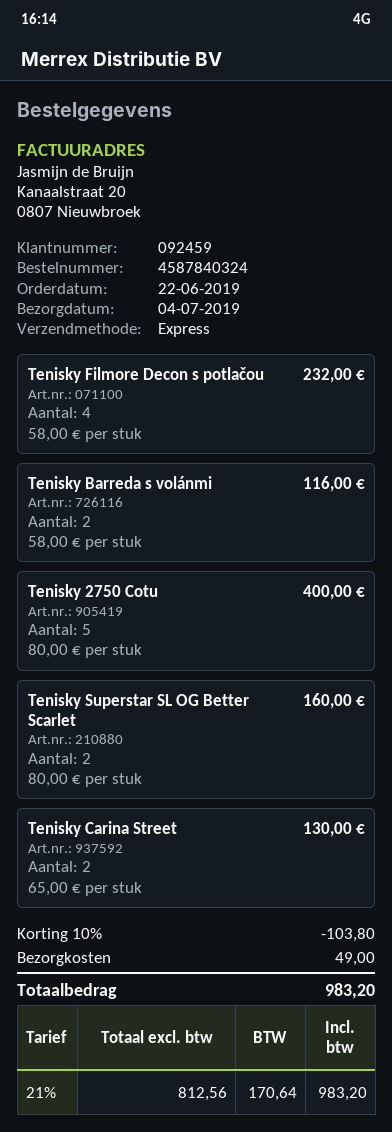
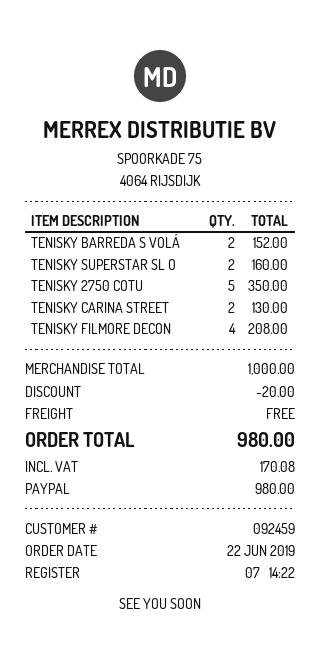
Tenisky Filmore Decon s potlačou: 4 for 232.00 -> 4 for 208.00
Tenisky Barreda s volánmi: 2 for 116.00 -> 2 for 152.00
Tenisky 2750 Cotu: 5 for 400.00 -> 5 for 350.00
discount: 103.80 -> 20.00
shipping: 49.00 -> 0.00
tax: 170.64 -> 170.08
total: 983.20 -> 980.00

